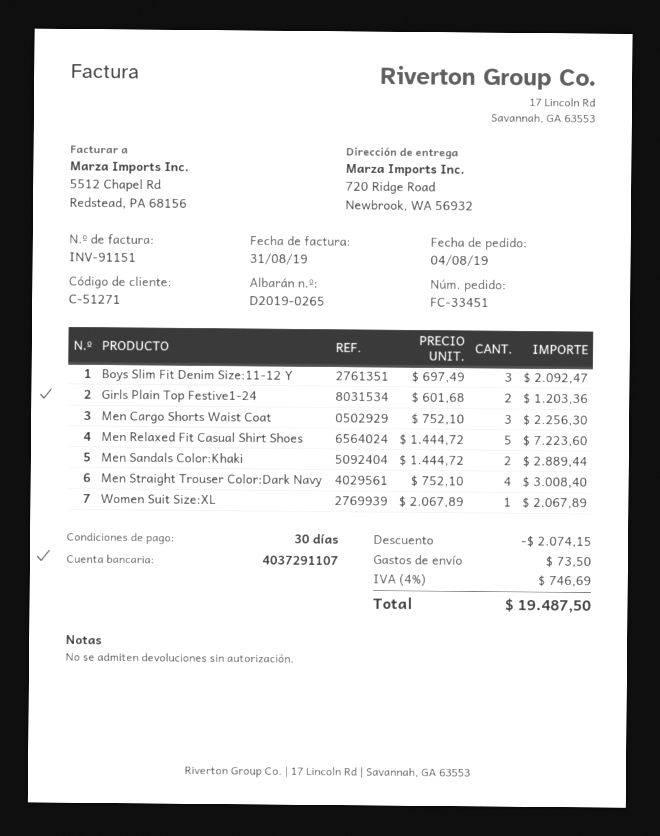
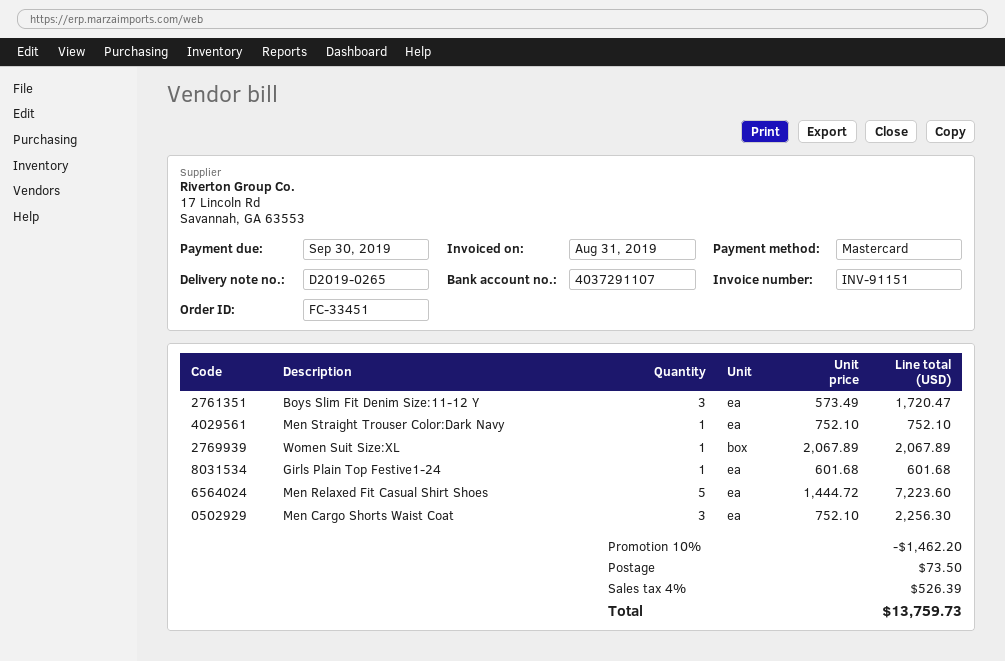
Boys Slim Fit Denim Size:11-12 Y: 3 x 697.49 = 2092.47 -> 3 x 573.49 = 1720.47
Girls Plain Top Festive1-24: 2 x 601.68 = 1203.36 -> 1 x 601.68 = 601.68
Men Sandals Color:Khaki: 2 x 1444.72 = 2889.44 -> none
Men Straight Trouser Color:Dark Navy: 4 x 752.10 = 3008.40 -> 1 x 752.10 = 752.10
discount: 2074.15 -> 1462.20
tax: 4% = 746.69 -> 4% = 526.39
total: 19487.50 -> 13759.73

